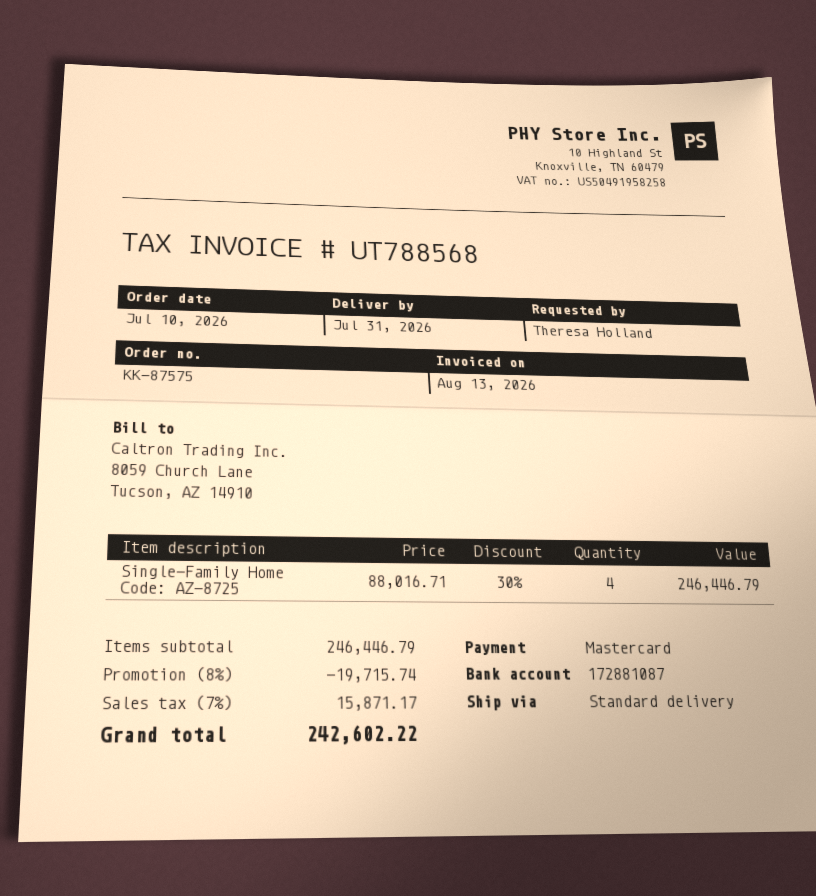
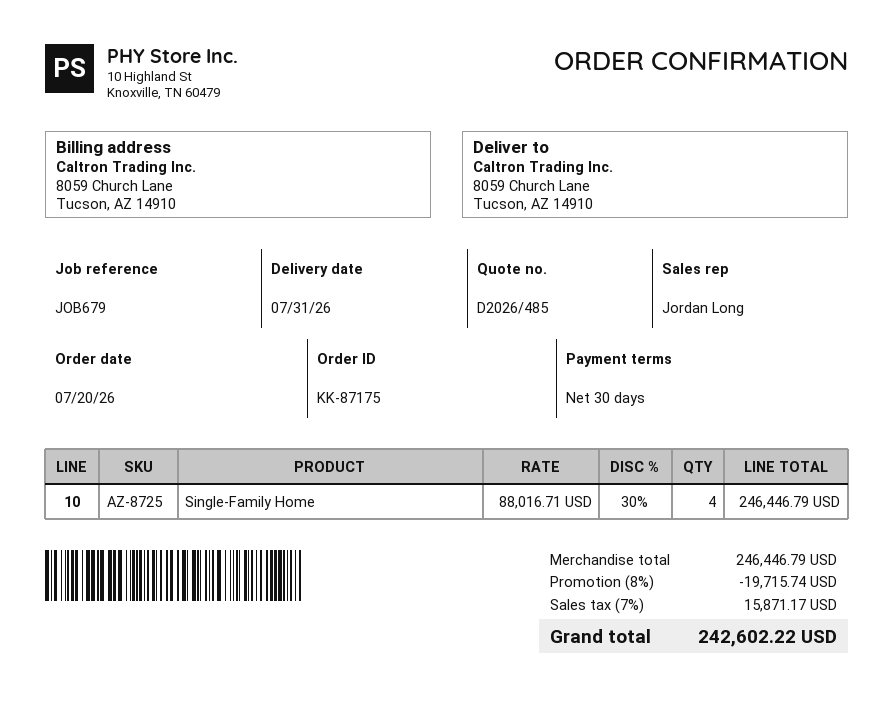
order number: KK-87575 -> KK-87175
order date: 2026-07-10 -> 2026-07-20

